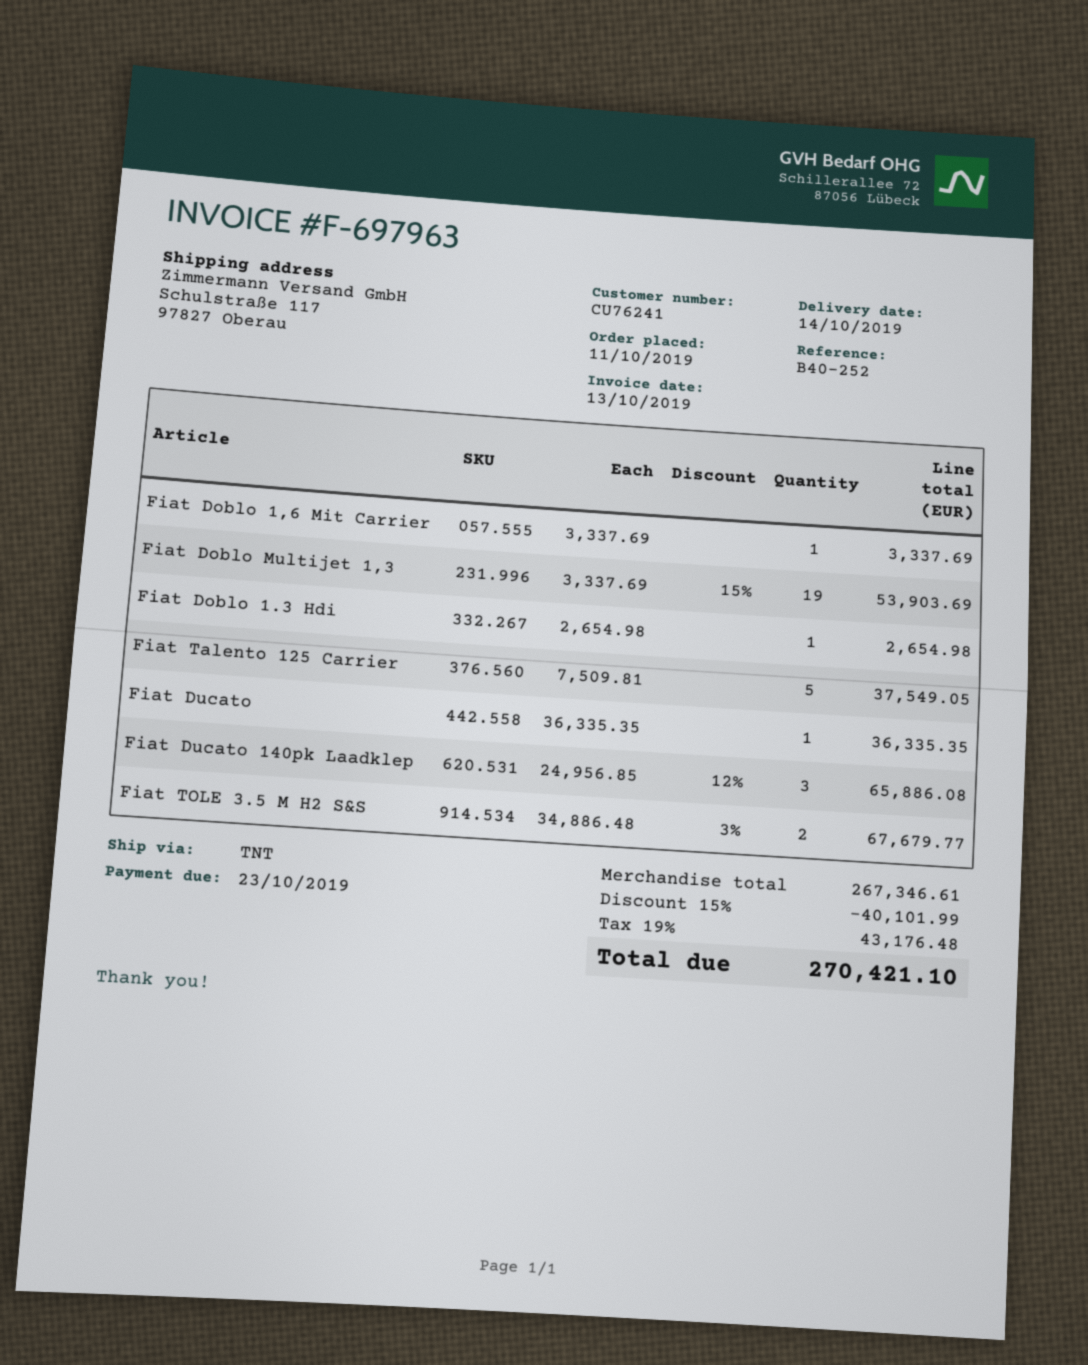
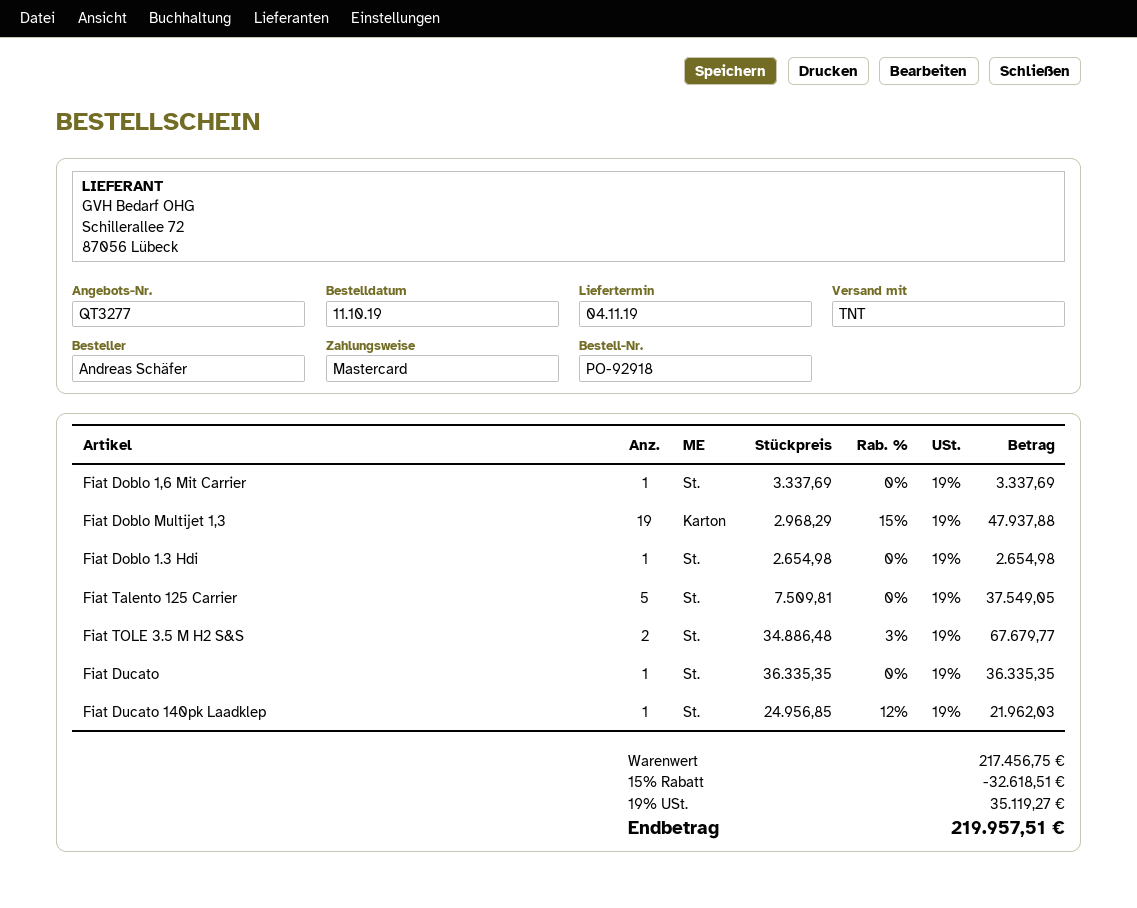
delivery date: 2019-10-14 -> 2019-11-04
Fiat Doblo Multijet 1,3: 19 x 3337.69 - 15% = 53903.69 -> 19 x 2968.29 - 15% = 47937.88
Fiat Ducato 140pk Laadklep: 3 x 24956.85 - 12% = 65886.08 -> 1 x 24956.85 - 12% = 21962.03
subtotal: 267346.61 -> 217456.75
discount: 15% = 40101.99 -> 15% = 32618.51
tax: 19% = 43176.48 -> 19% = 35119.27
total: 270421.10 -> 219957.51

